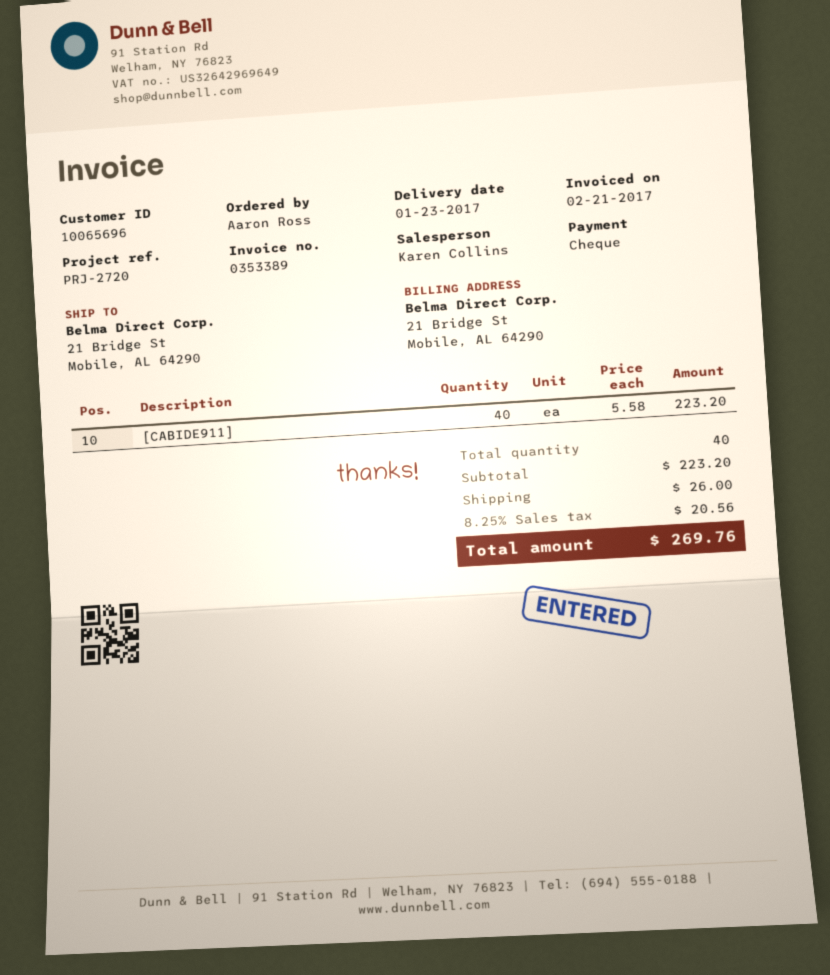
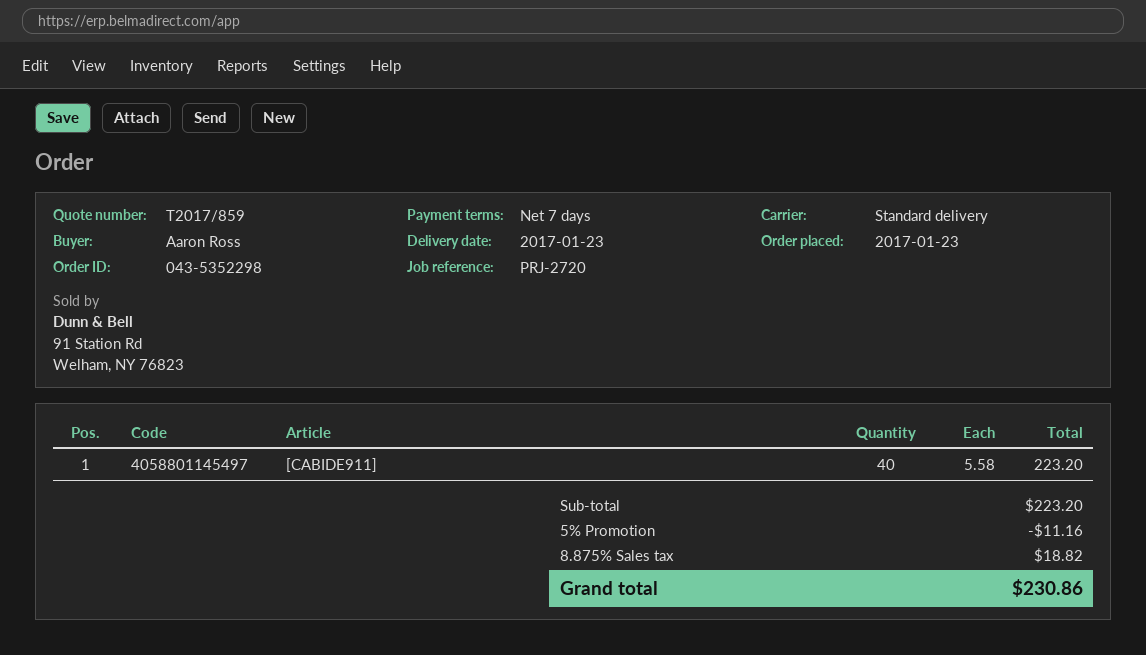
discount: none -> 5% = 11.16
shipping: 26.00 -> none
tax: 8.25% = 20.56 -> 8.875% = 18.82
total: 269.76 -> 230.86

